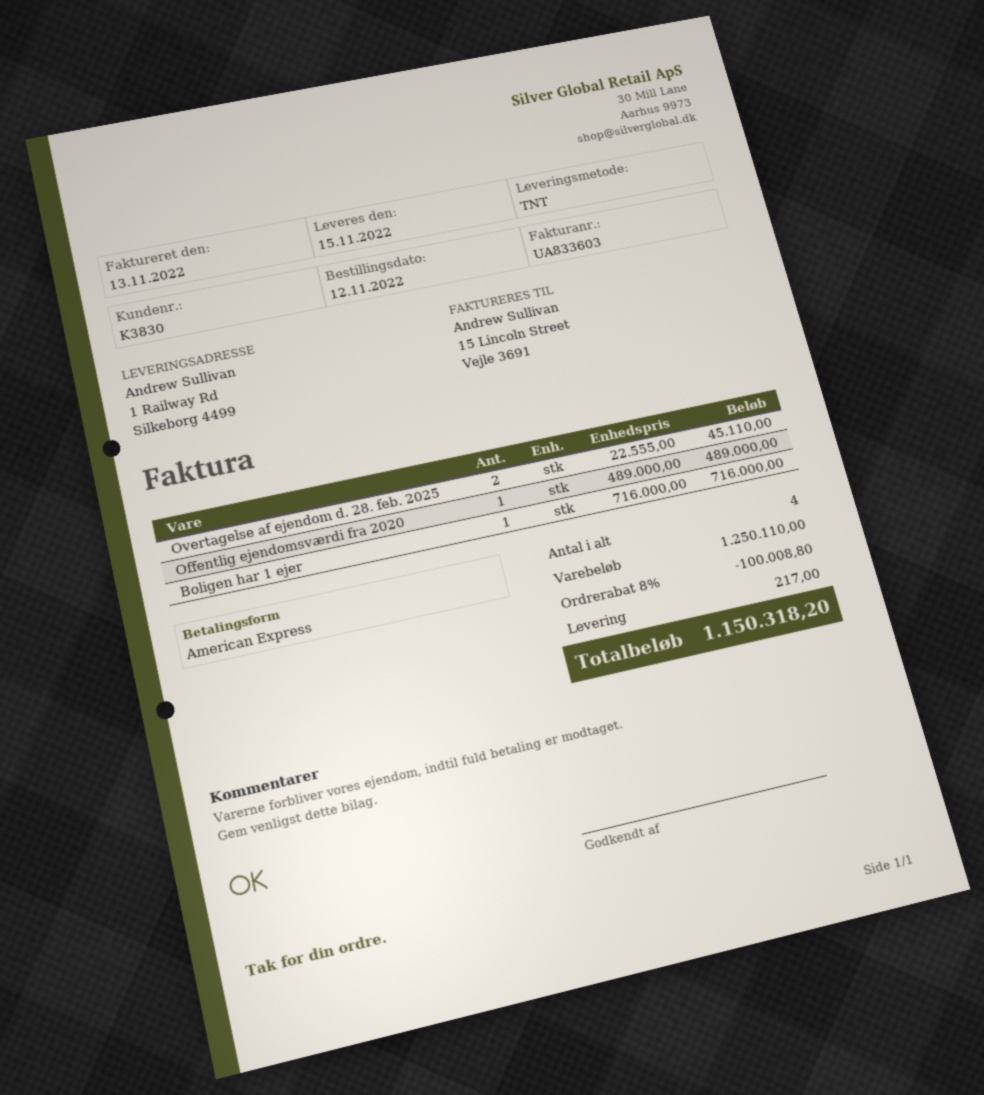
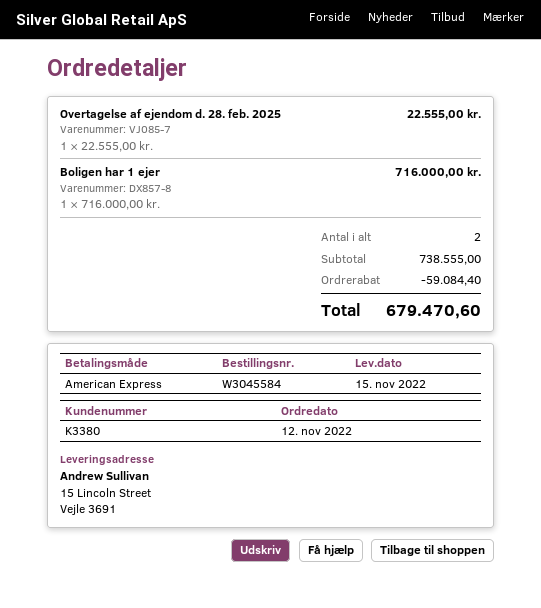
customer number: K3830 -> K3380
ship to: 1 Railway Rd, Silkeborg 4499 -> 15 Lincoln Street, Vejle 3691
Overtagelse af ejendom d. 28. feb. 2025: 2 x 22555.00 = 45110.00 -> 1 x 22555.00 = 22555.00
Offentlig ejendomsværdi fra 2020: 1 x 489000.00 = 489000.00 -> none
total quantity: 4 -> 2
subtotal: 1250110.00 -> 738555.00
discount: 100008.80 -> 59084.40
shipping: 217.00 -> none
total: 1150318.20 -> 679470.60

